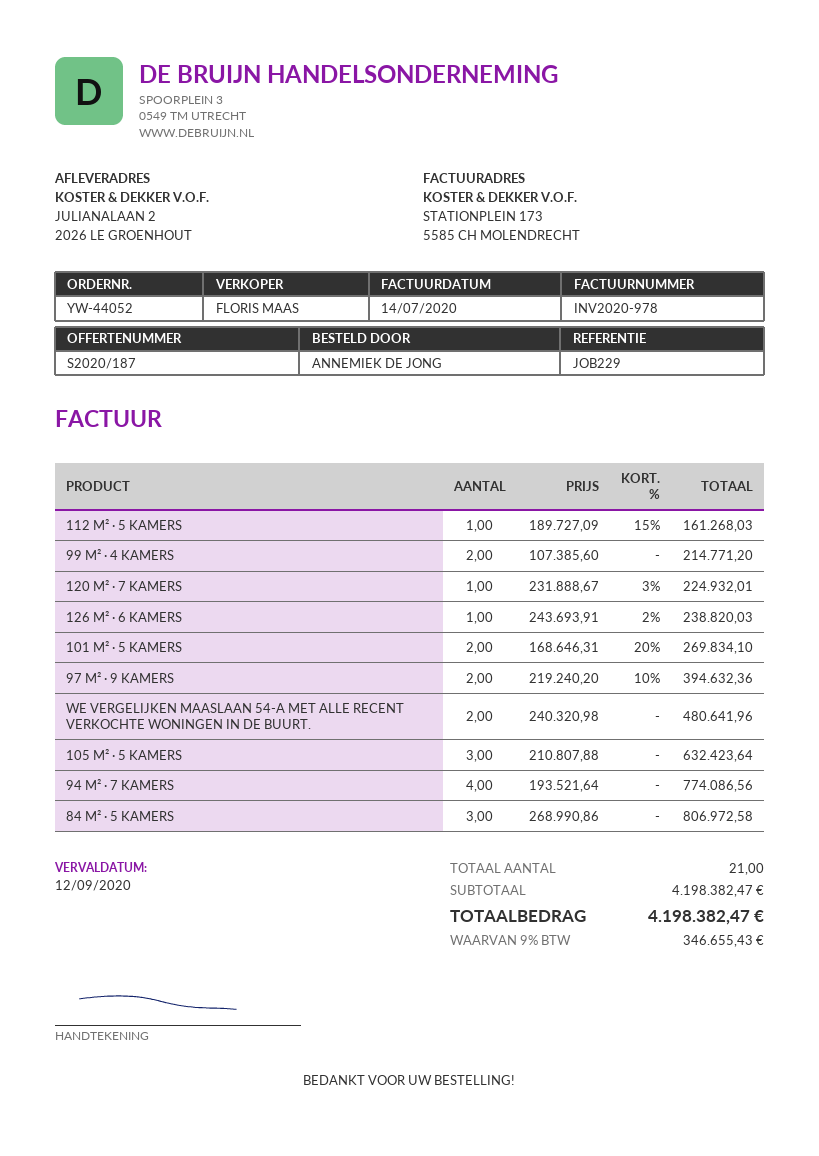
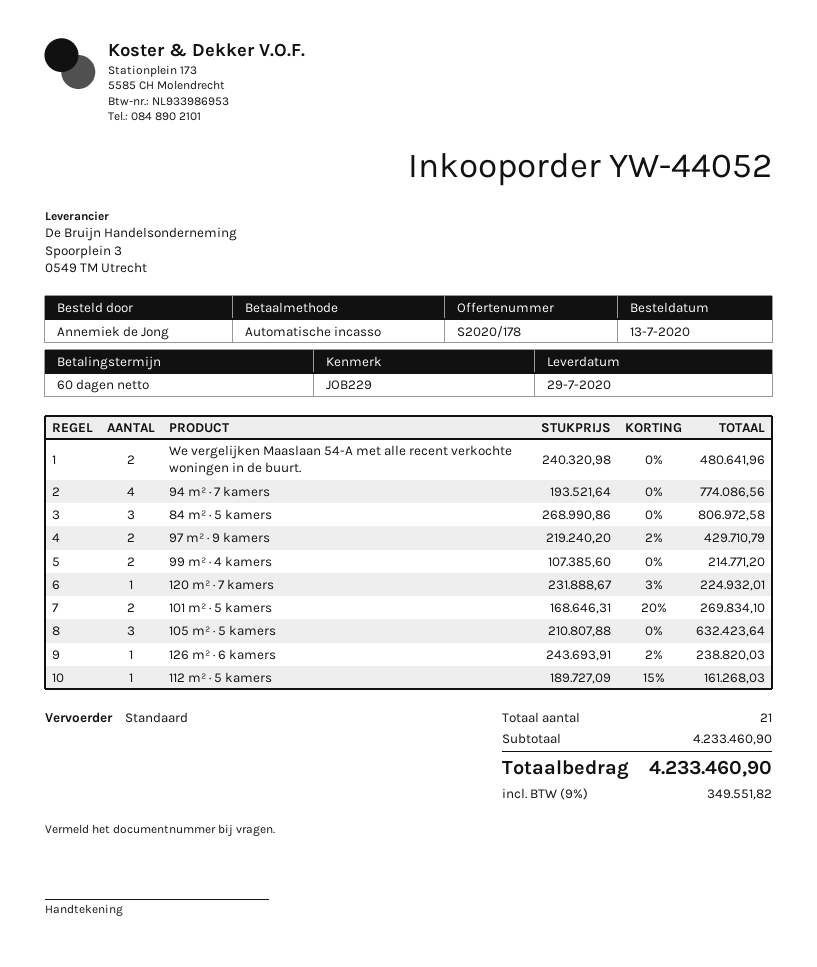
quote number: S2020/187 -> S2020/178
97 M² · 9 KAMERS: 2 x 219240.20 - 10% = 394632.36 -> 2 x 219240.20 - 2% = 429710.79
subtotal: 4198382.47 -> 4233460.90
tax: 9% = 346655.43 -> 9% = 349551.82
total: 4198382.47 -> 4233460.90

